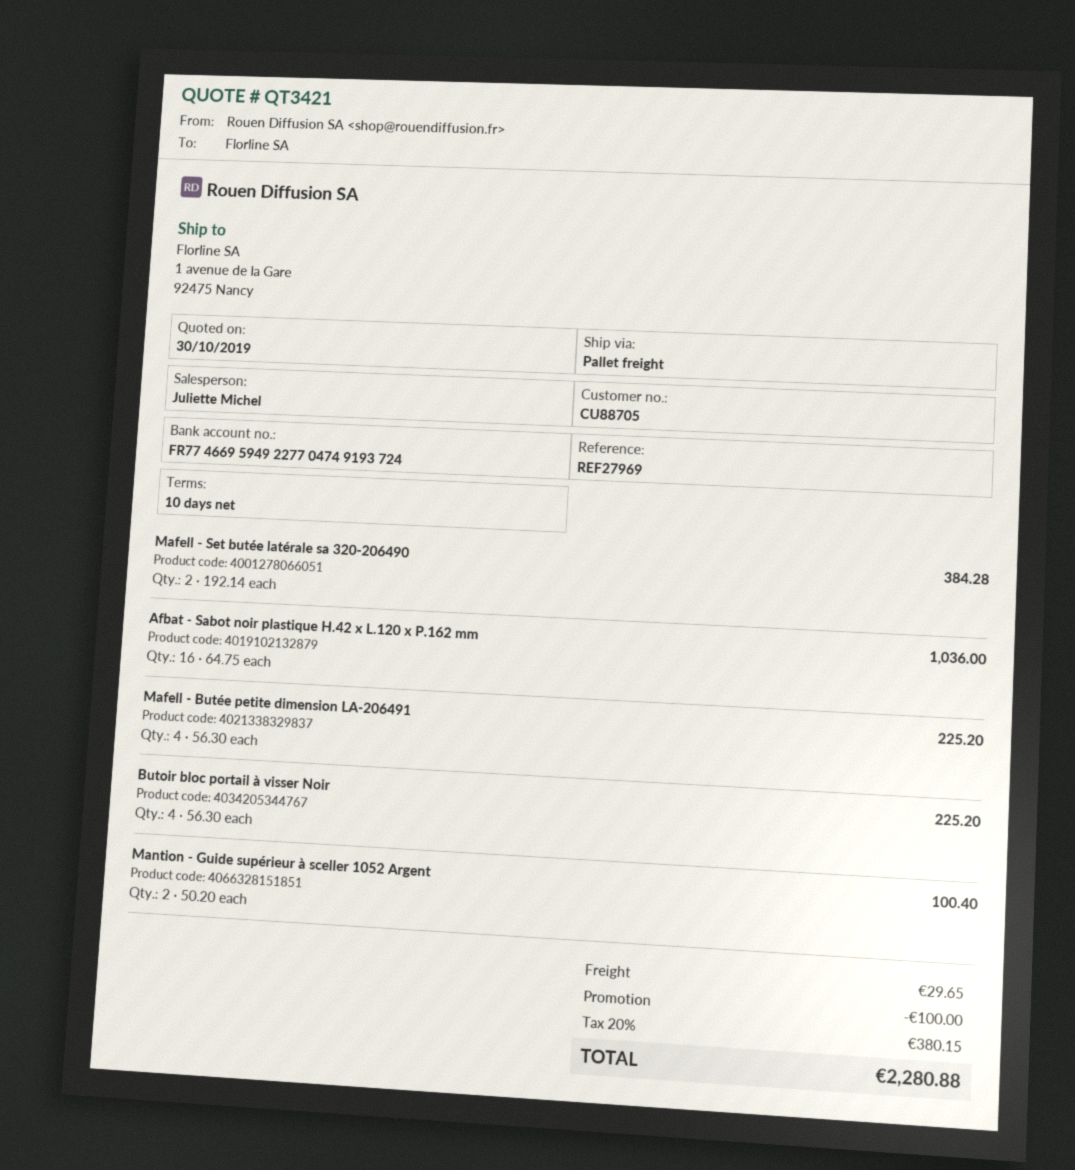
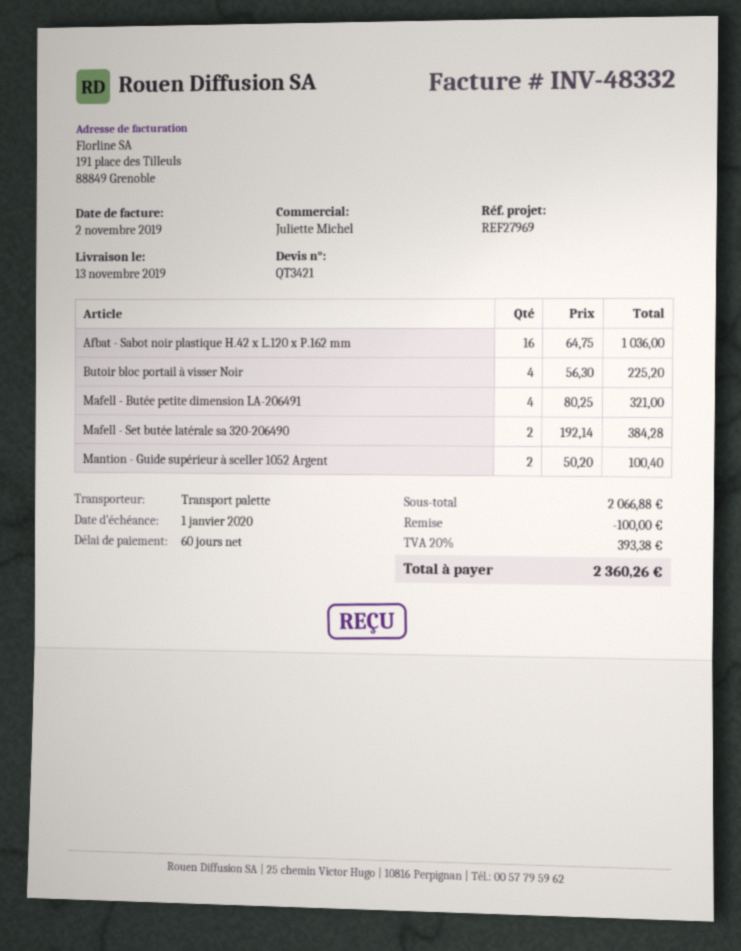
payment terms: 10 days -> 60 days
Mafell - Butée petite dimension LA-206491: 4 x 56.30 = 225.20 -> 4 x 80.25 = 321.00
shipping: 29.65 -> none
tax: 20% = 380.15 -> 20% = 393.38
total: 2280.88 -> 2360.26

